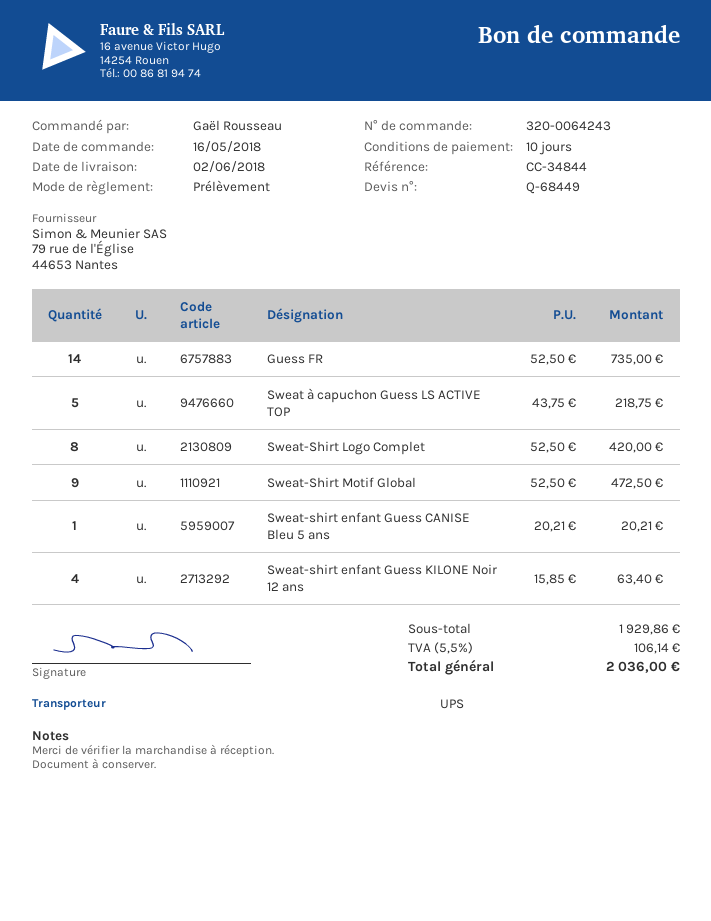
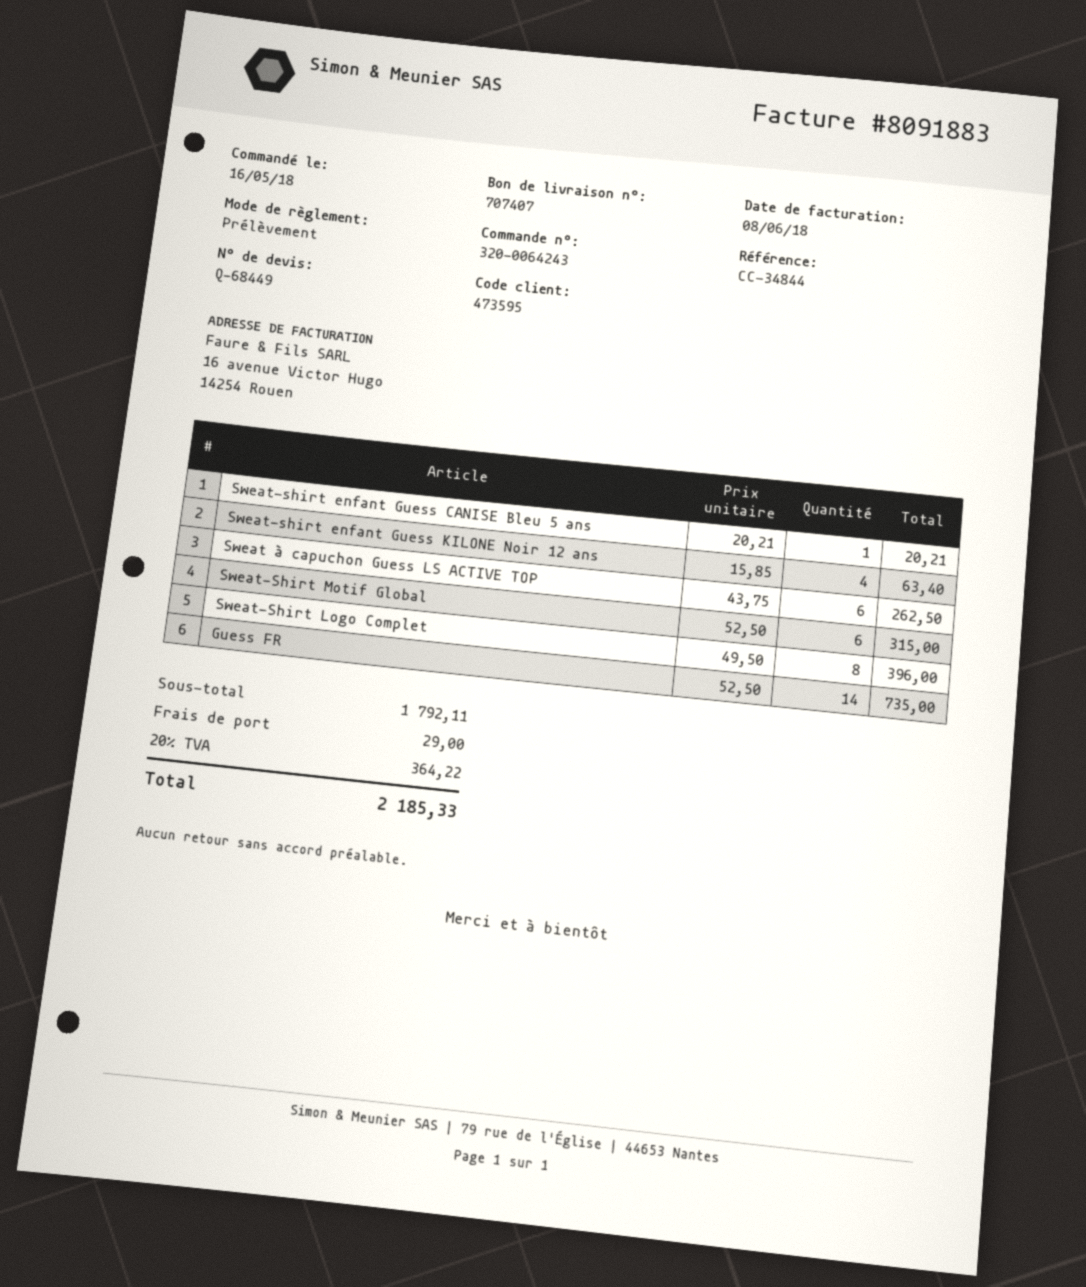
Sweat à capuchon Guess LS ACTIVE TOP: 5 x 43.75 = 218.75 -> 6 x 43.75 = 262.50
Sweat-Shirt Logo Complet: 8 x 52.50 = 420.00 -> 8 x 49.50 = 396.00
Sweat-Shirt Motif Global: 9 x 52.50 = 472.50 -> 6 x 52.50 = 315.00
subtotal: 1929.86 -> 1792.11
shipping: none -> 29.00
tax: 5.5% = 106.14 -> 20% = 364.22
total: 2036.00 -> 2185.33

